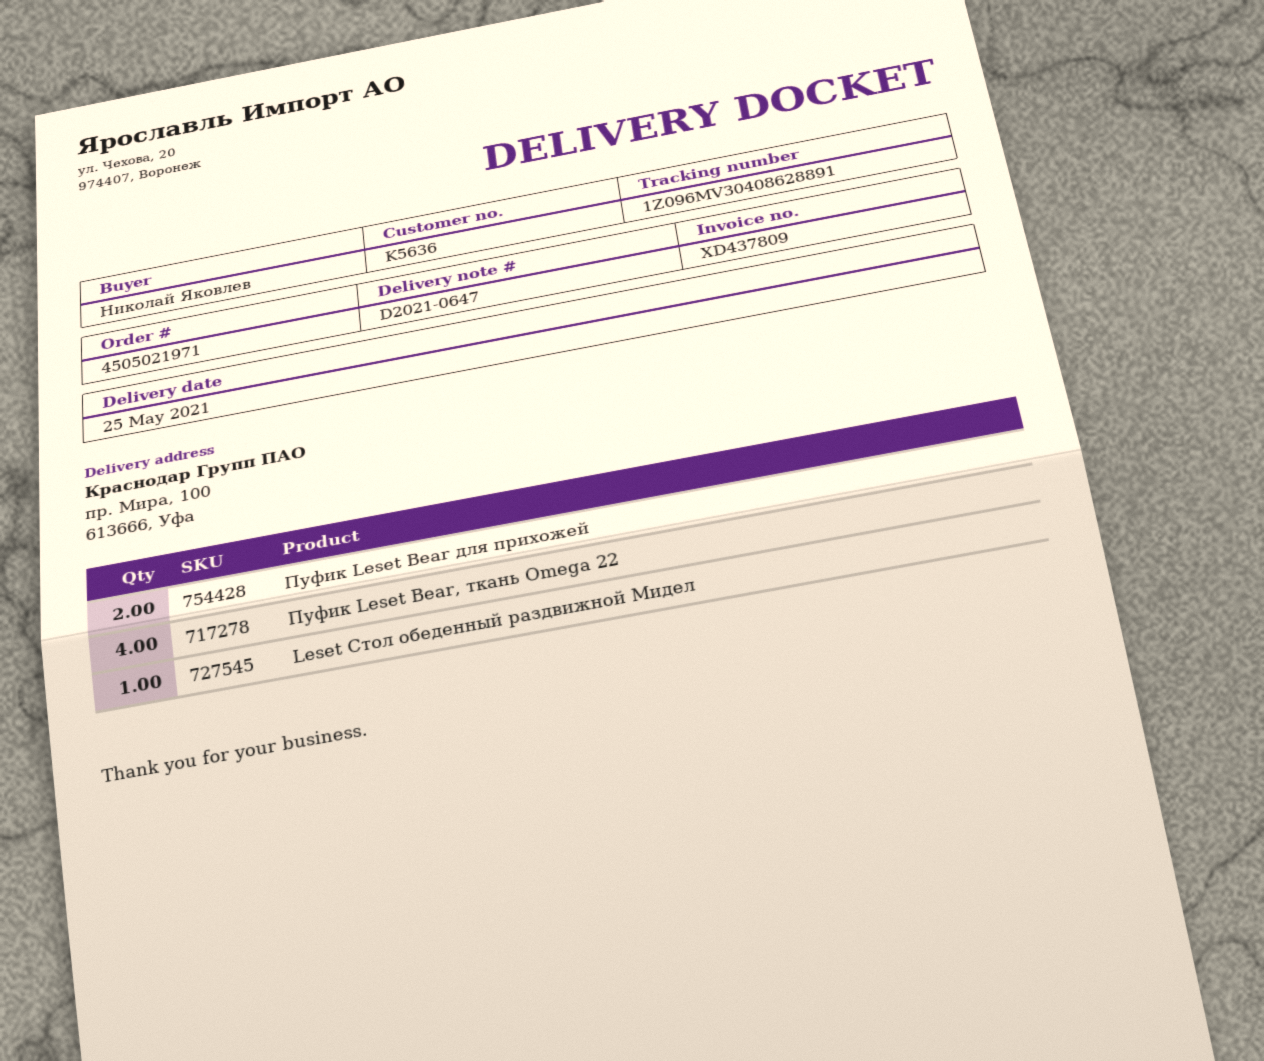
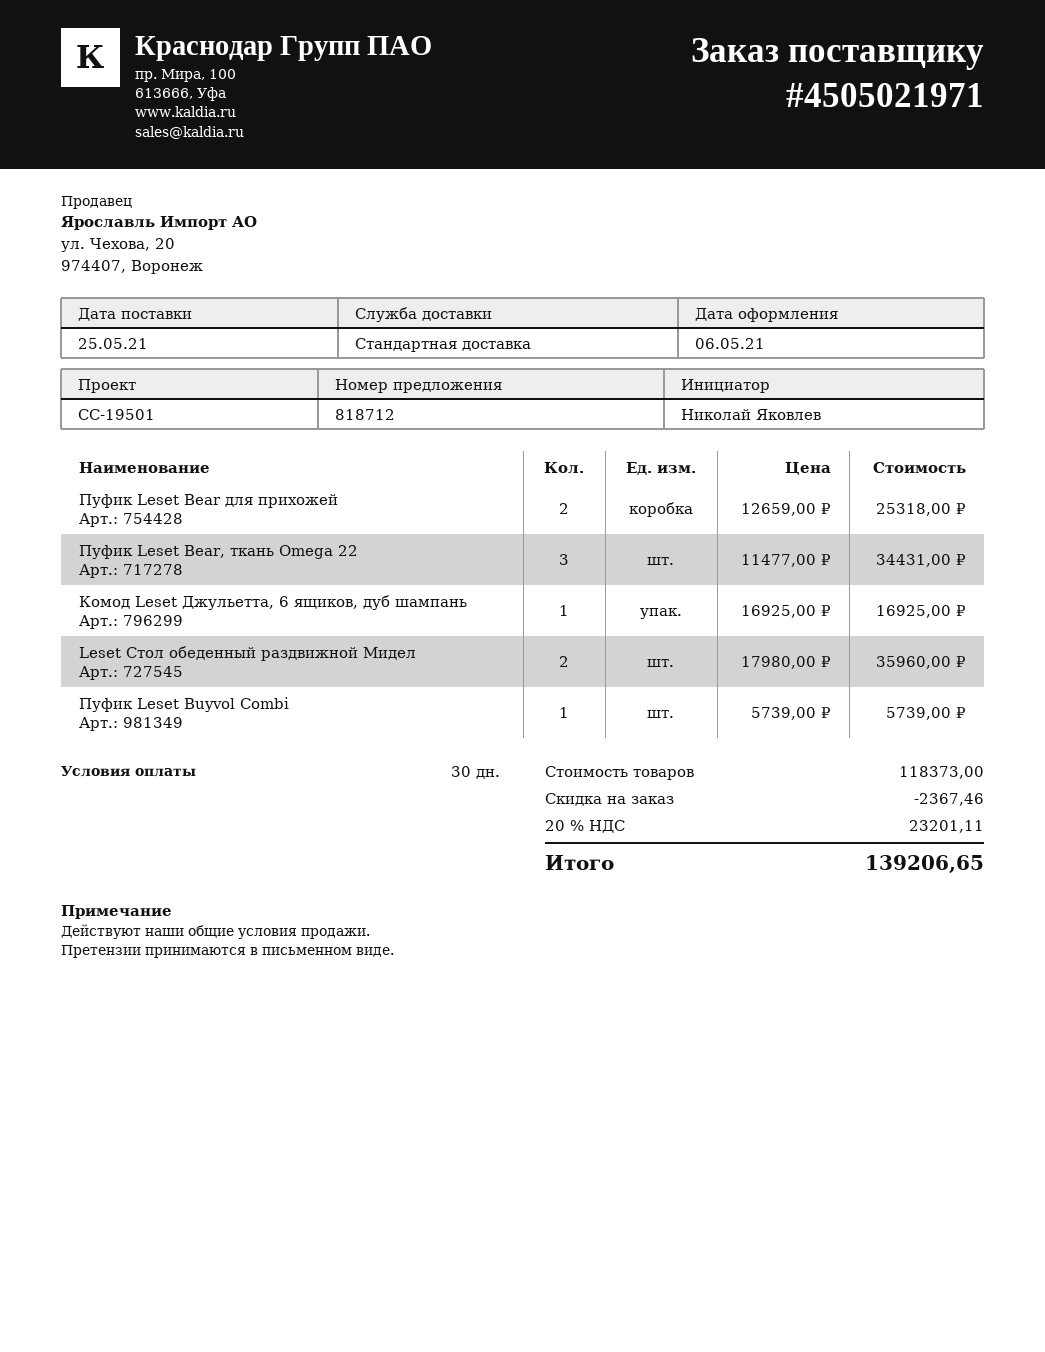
Пуфик Leset Bear, ткань Omega 22: 4 -> 3
Leset Стол обеденный раздвижной Мидел: 1 -> 2
Комод Leset Джульетта, 6 ящиков, дуб шампань: none -> 1
Пуфик Leset Buyvol Combi: none -> 1

